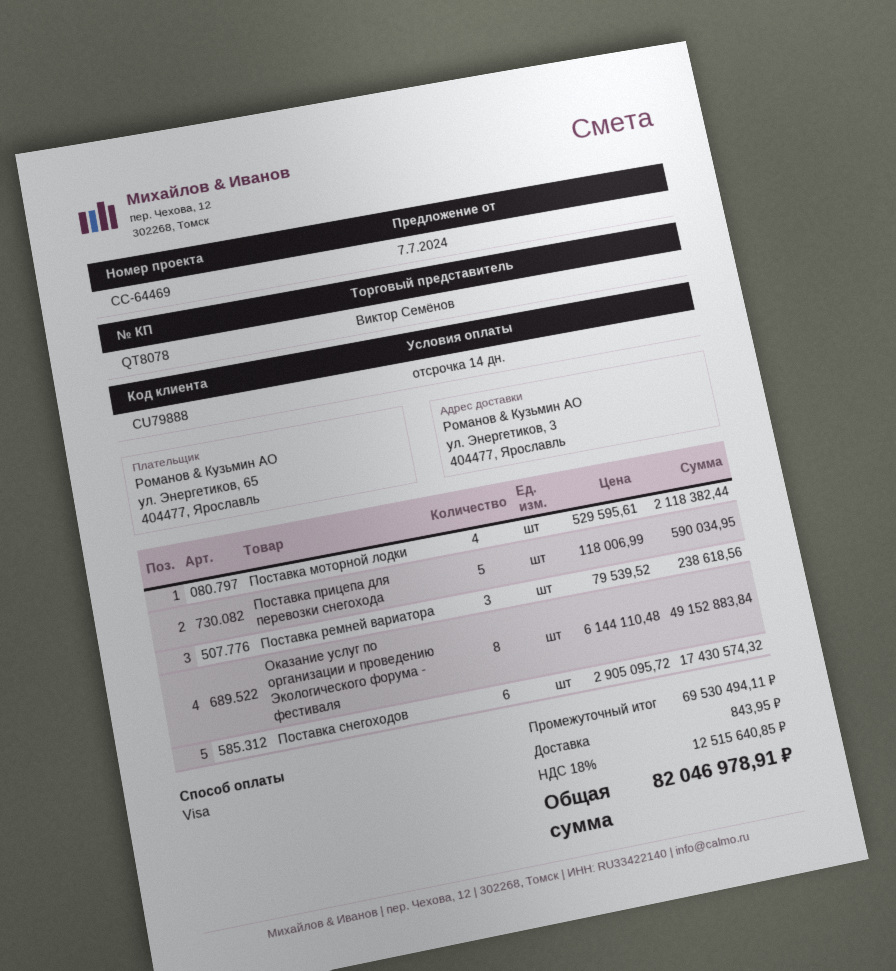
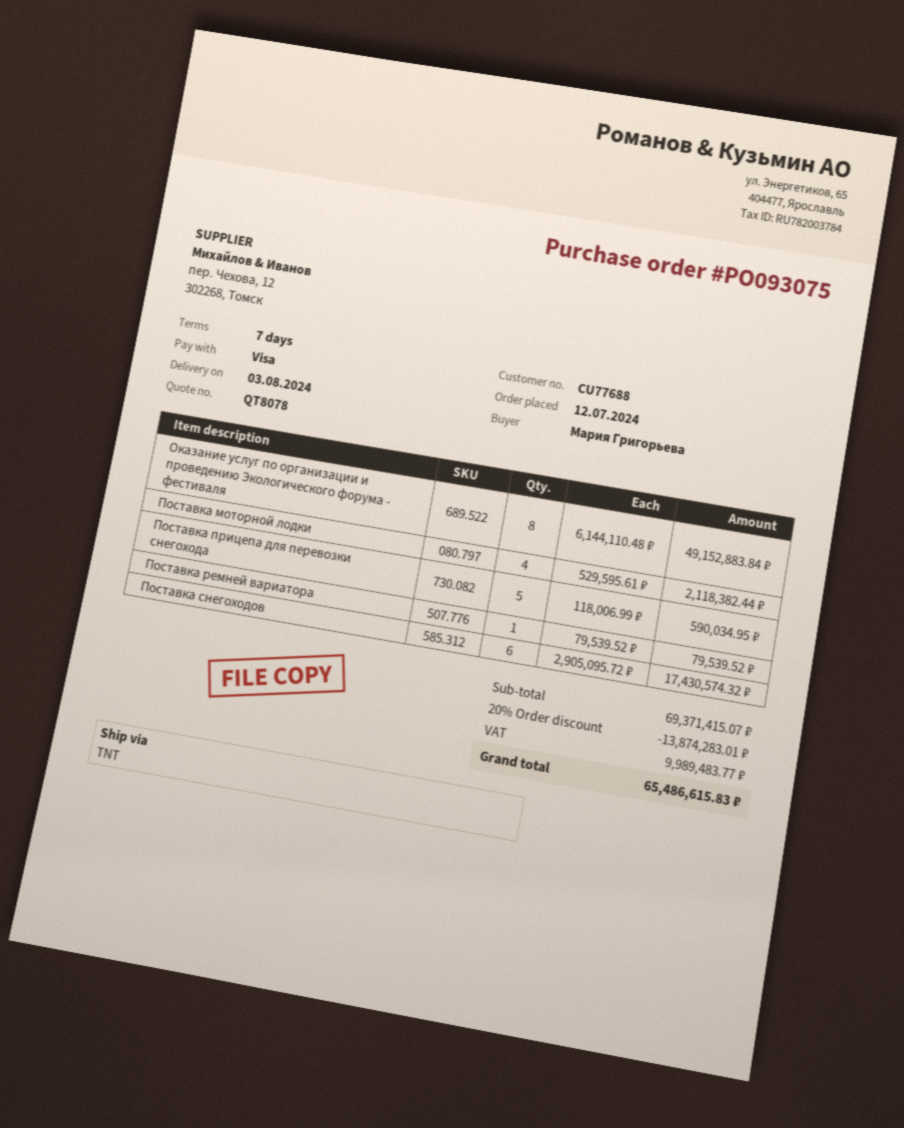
payment terms: 14 days -> 7 days
customer number: CU79888 -> CU77688
Поставка ремней вариатора: 3 x 79539.52 = 238618.56 -> 1 x 79539.52 = 79539.52
subtotal: 69530494.11 -> 69371415.07
discount: none -> 20% = 13874283.01
shipping: 843.95 -> none
tax: 12515640.85 -> 9989483.77
total: 82046978.91 -> 65486615.83

